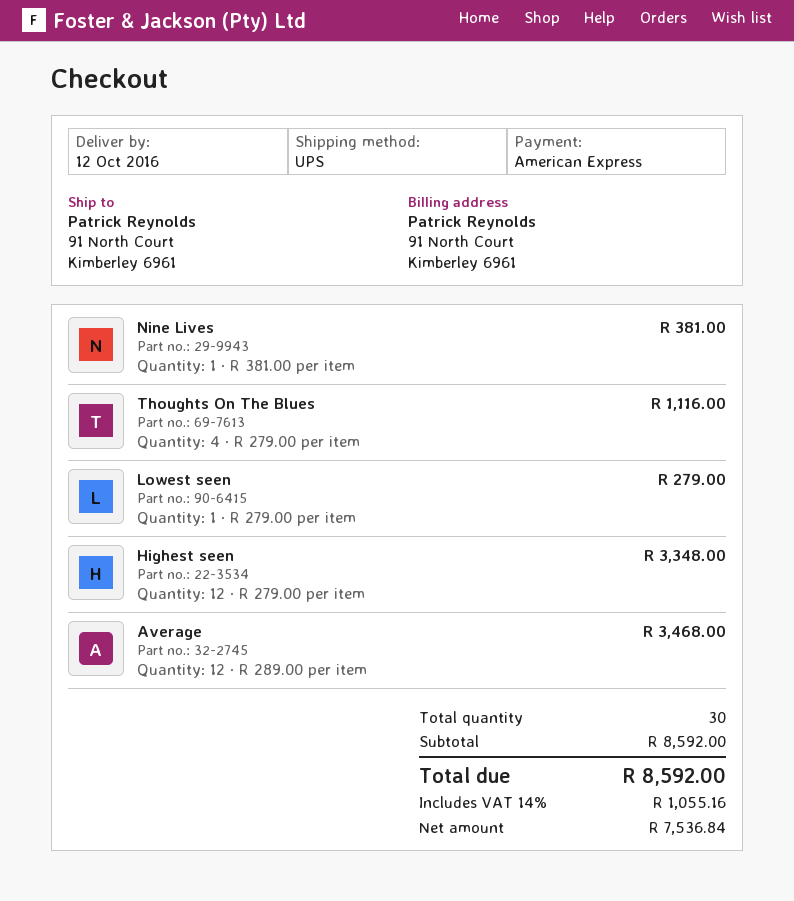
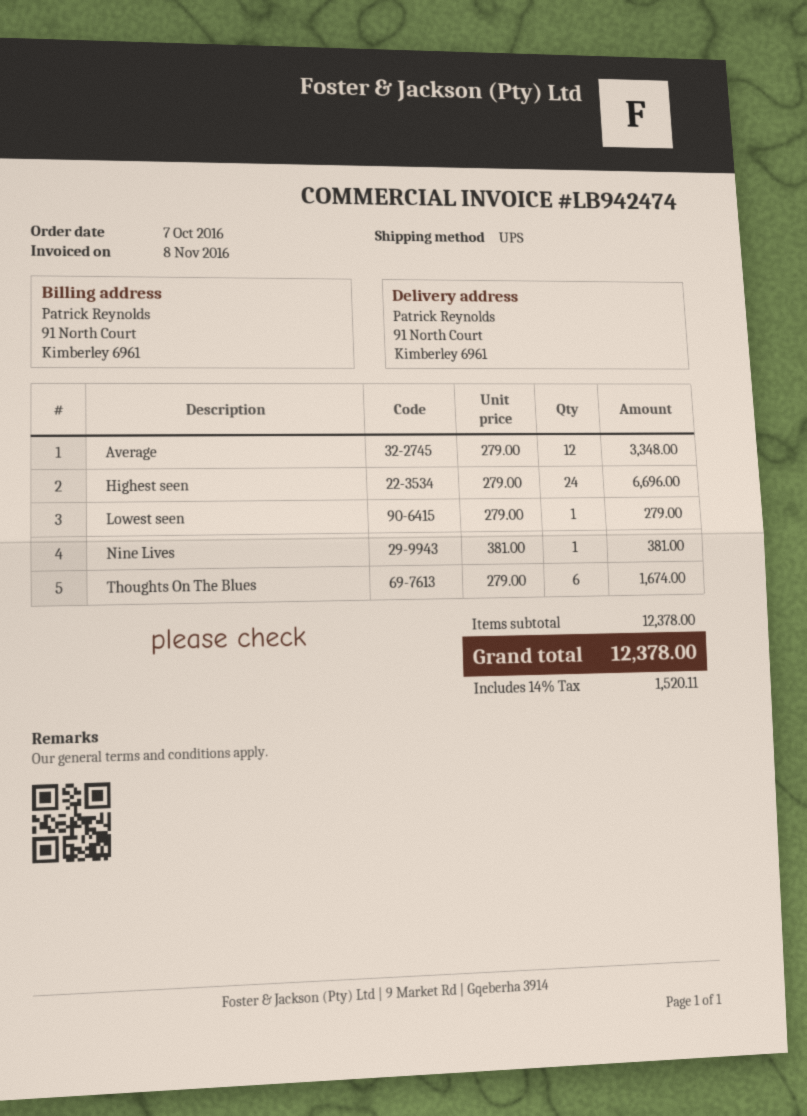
Thoughts On The Blues: 4 x 279.00 = 1116.00 -> 6 x 279.00 = 1674.00
Highest seen: 12 x 279.00 = 3348.00 -> 24 x 279.00 = 6696.00
Average: 12 x 289.00 = 3468.00 -> 12 x 279.00 = 3348.00
subtotal: 8592.00 -> 12378.00
tax: 14% = 1055.16 -> 14% = 1520.11
total: 8592.00 -> 12378.00

